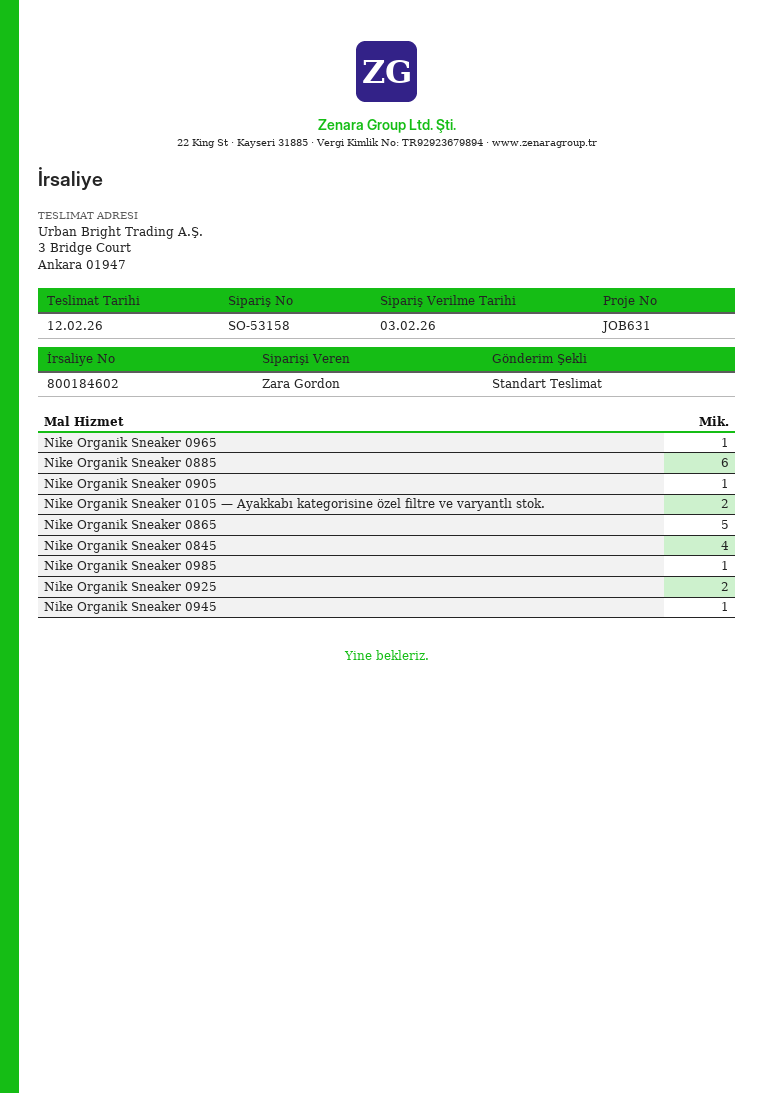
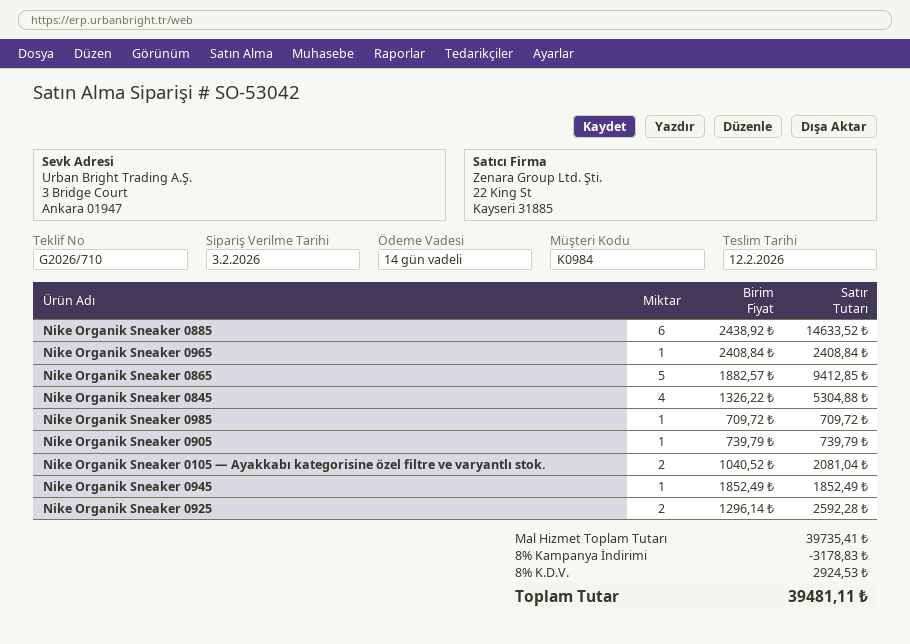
order number: SO-53158 -> SO-53042

